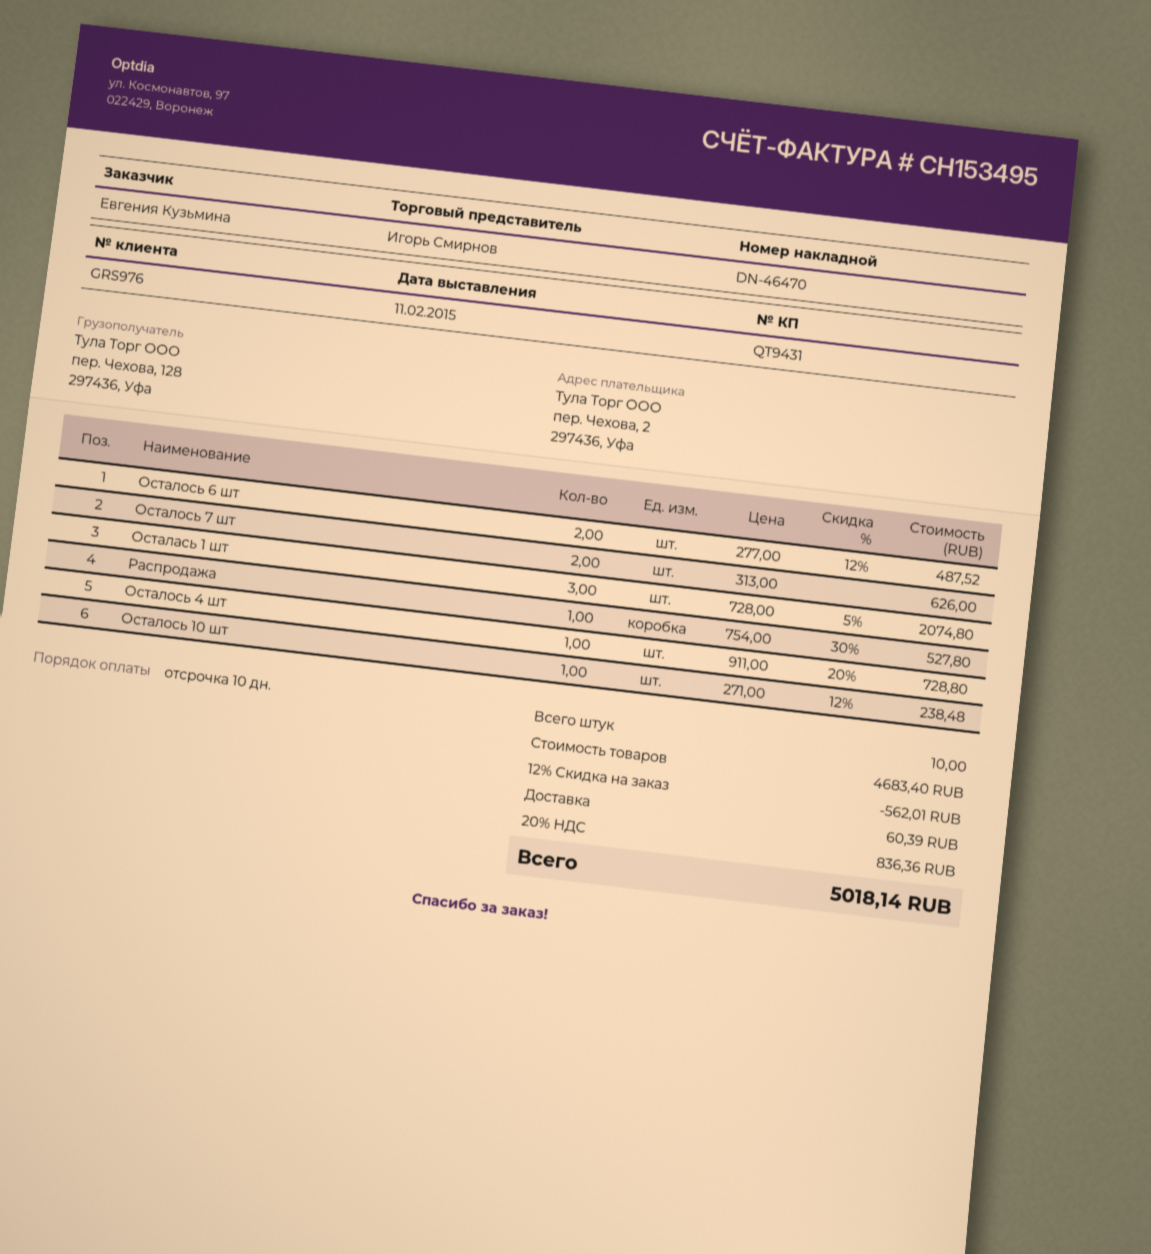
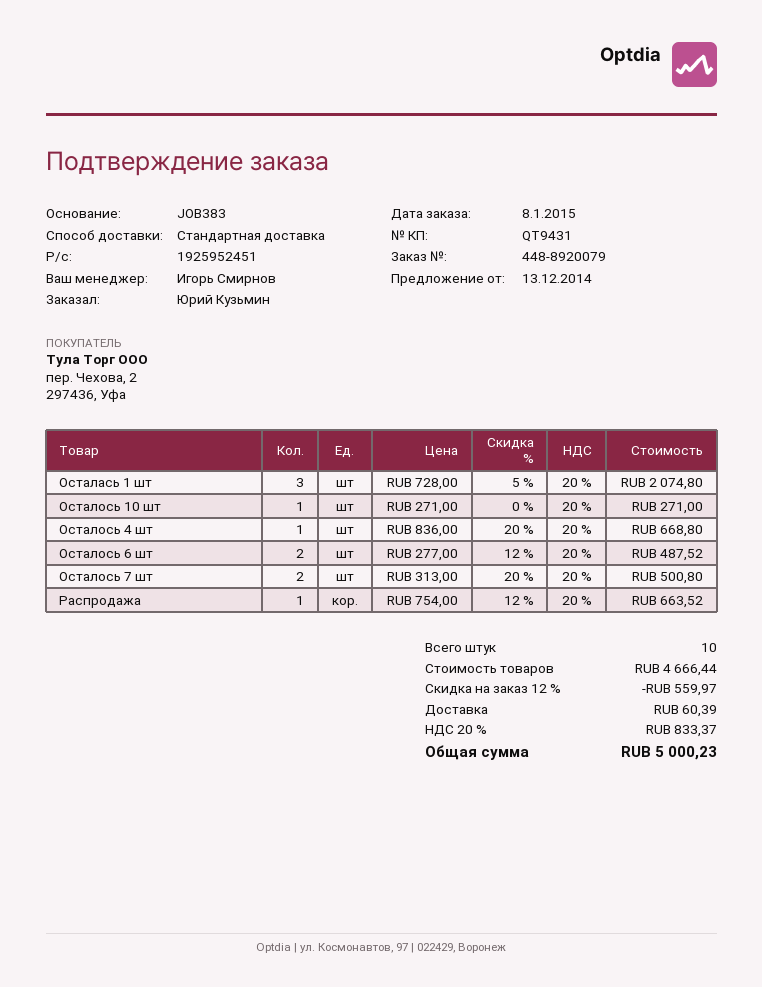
ordered by: Евгения Кузьмина -> Юрий Кузьмин
Осталось 7 шт: 2 x 313.00 = 626.00 -> 2 x 313.00 - 20% = 500.80
Распродажа: 1 x 754.00 - 30% = 527.80 -> 1 x 754.00 - 12% = 663.52
Осталось 4 шт: 1 x 911.00 - 20% = 728.80 -> 1 x 836.00 - 20% = 668.80
Осталось 10 шт: 1 x 271.00 - 12% = 238.48 -> 1 x 271.00 = 271.00
subtotal: 4683.40 -> 4666.44
discount: 12% = 562.01 -> 12% = 559.97
tax: 20% = 836.36 -> 20% = 833.37
total: 5018.14 -> 5000.23

